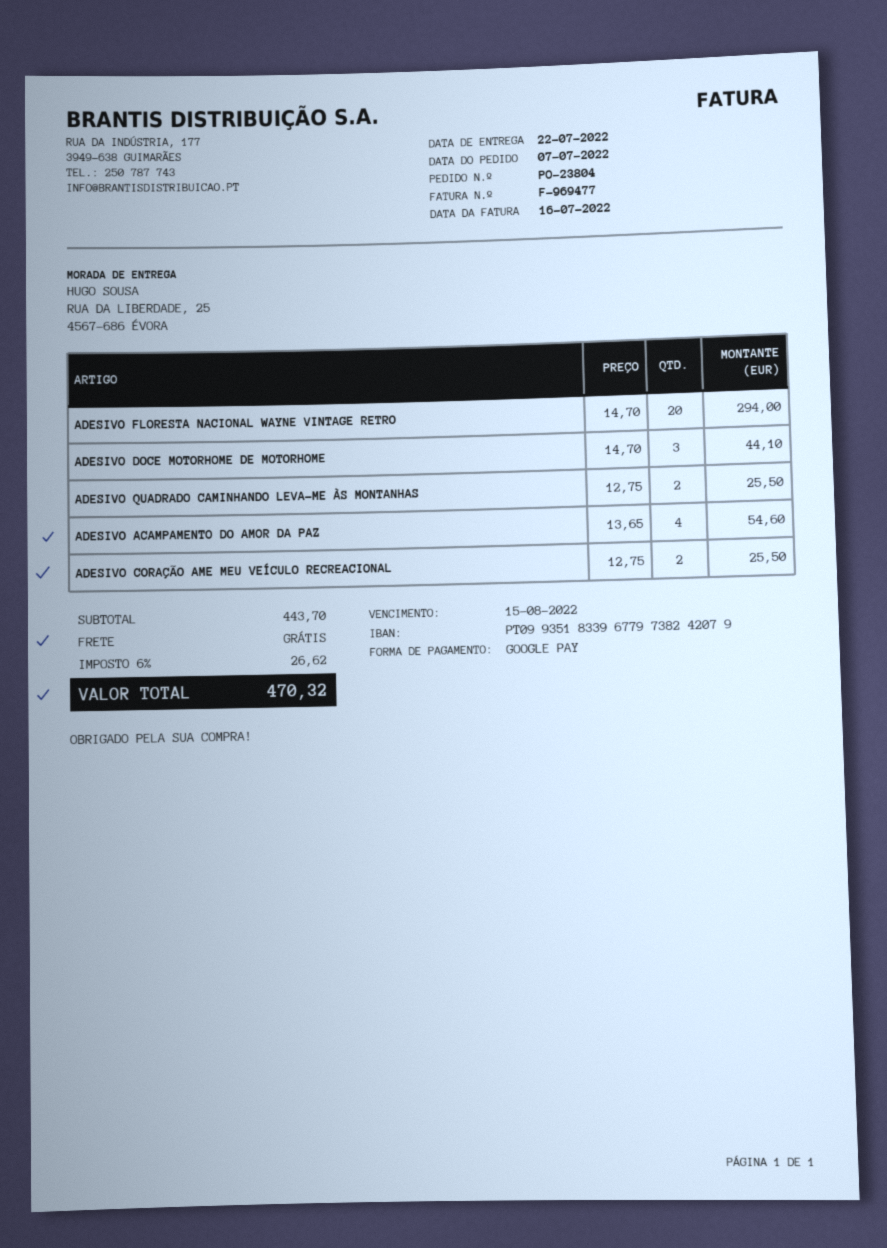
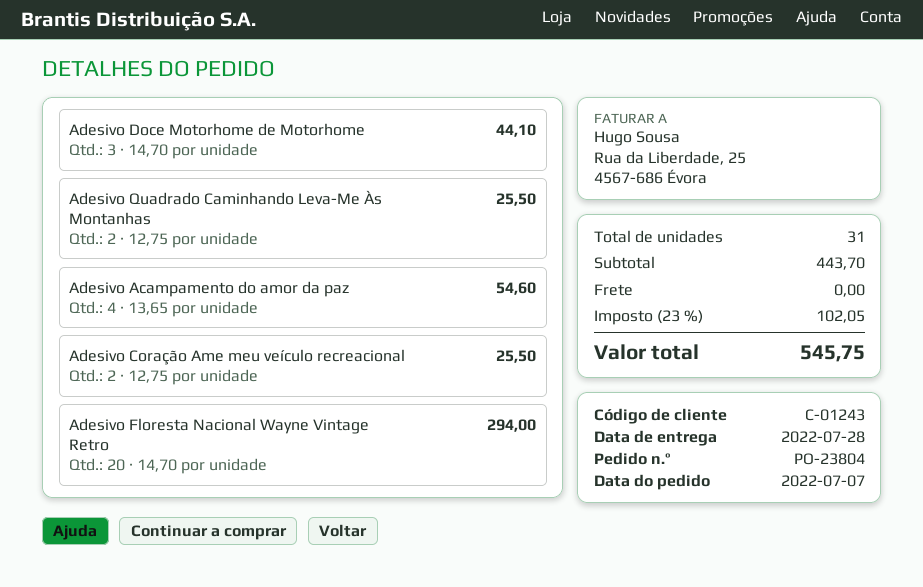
delivery date: 2022-07-22 -> 2022-07-28
tax: 6% = 26.62 -> 23% = 102.05
total: 470.32 -> 545.75

